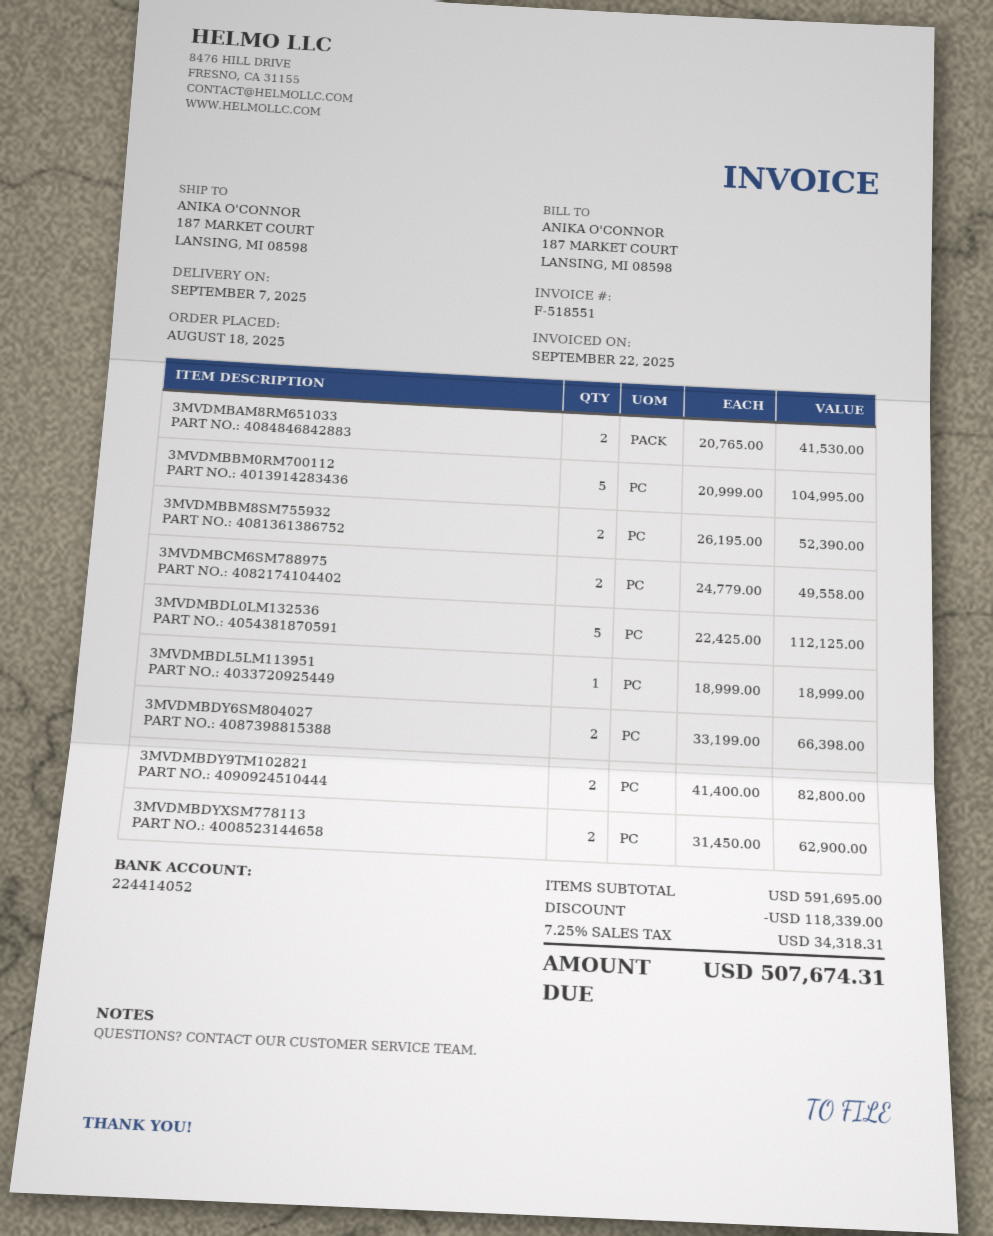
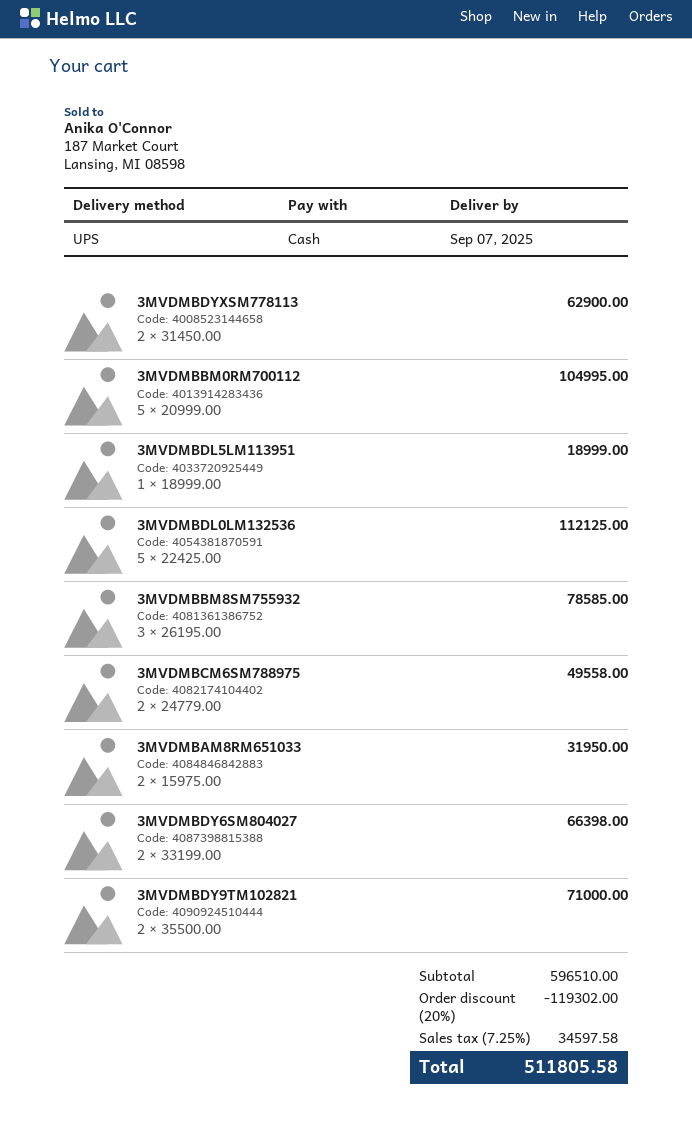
3MVDMBAM8RM651033: 2 x 20765.00 = 41530.00 -> 2 x 15975.00 = 31950.00
3MVDMBBM8SM755932: 2 x 26195.00 = 52390.00 -> 3 x 26195.00 = 78585.00
3MVDMBDY9TM102821: 2 x 41400.00 = 82800.00 -> 2 x 35500.00 = 71000.00
subtotal: 591695.00 -> 596510.00
discount: 118339.00 -> 119302.00
tax: 7.25% = 34318.31 -> 7.25% = 34597.58
total: 507674.31 -> 511805.58

